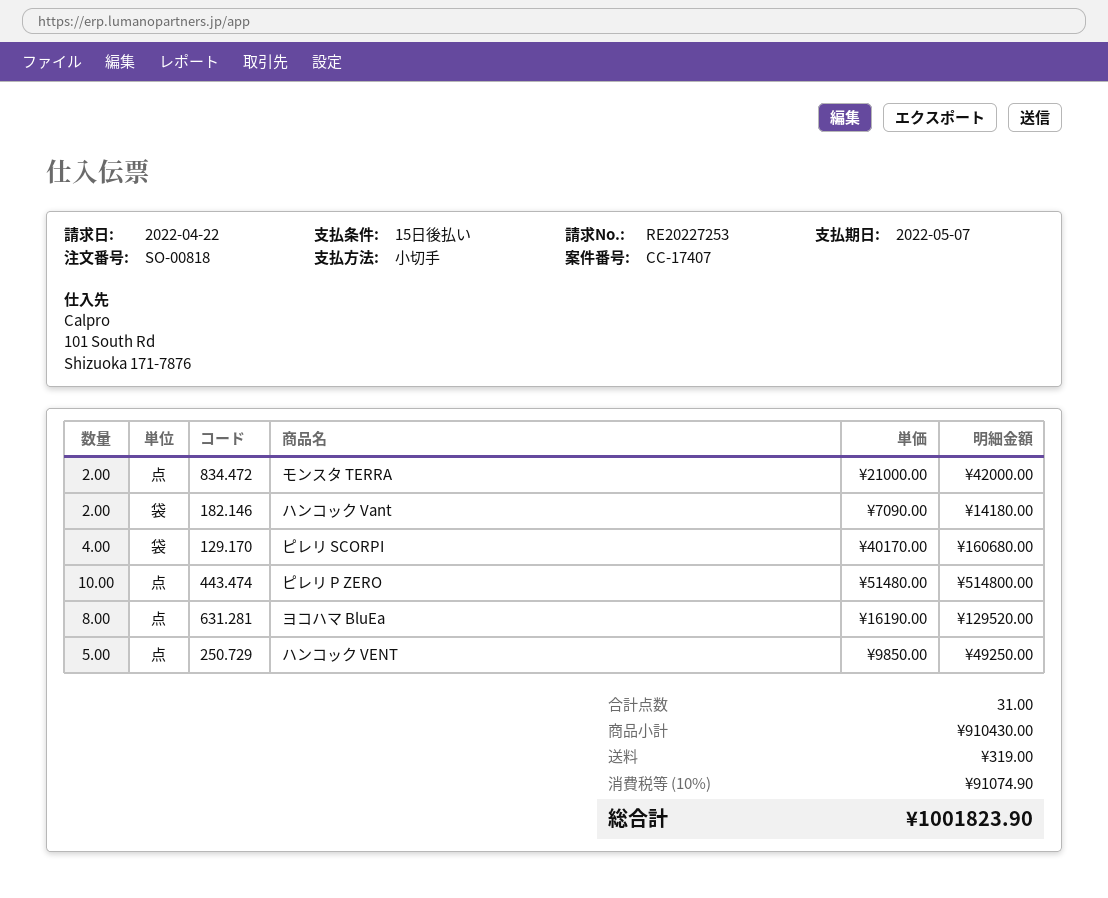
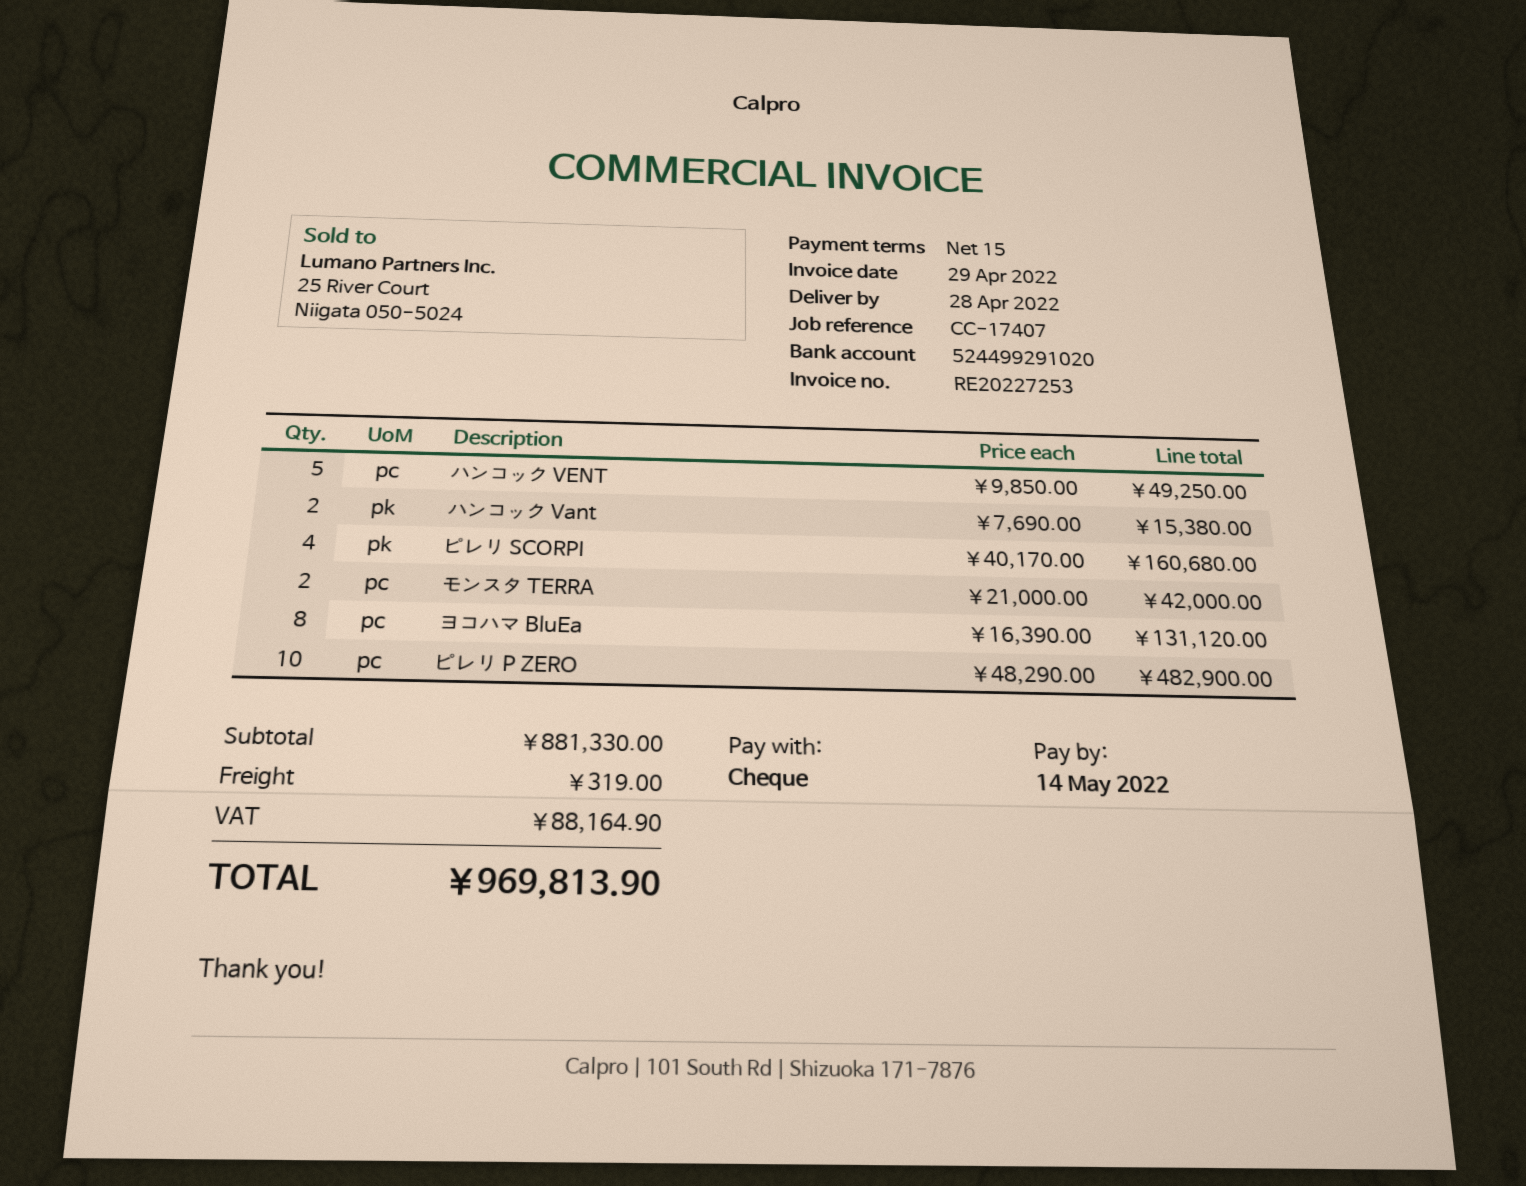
invoice date: 2022-04-22 -> 2022-04-29
due date: 2022-05-07 -> 2022-05-14
ハンコック Vant: 2 x 7090.00 = 14180.00 -> 2 x 7690.00 = 15380.00
ピレリ P ZERO: 10 x 51480.00 = 514800.00 -> 10 x 48290.00 = 482900.00
ヨコハマ BluEa: 8 x 16190.00 = 129520.00 -> 8 x 16390.00 = 131120.00
subtotal: 910430.00 -> 881330.00
tax: 91074.90 -> 88164.90
total: 1001823.90 -> 969813.90

